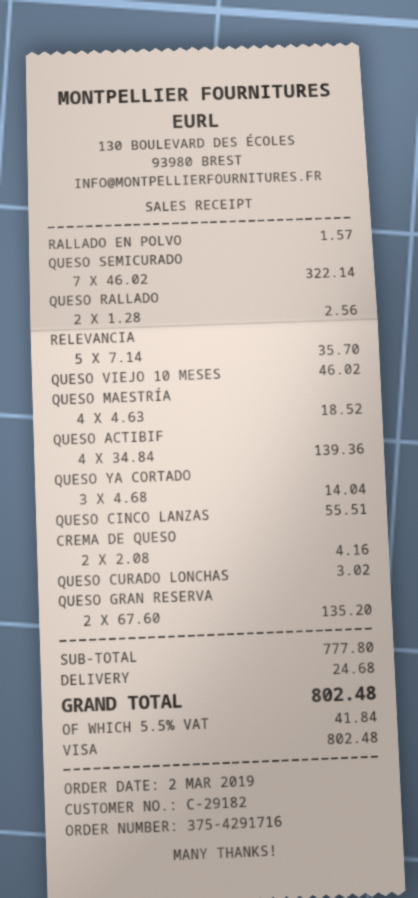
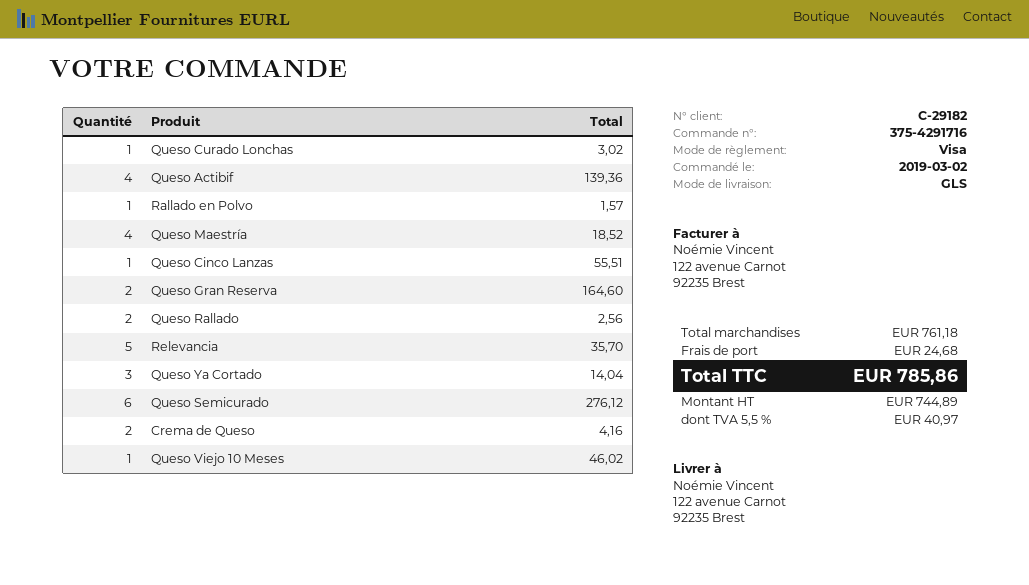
QUESO SEMICURADO: 7 for 322.14 -> 6 for 276.12
QUESO GRAN RESERVA: 2 for 135.20 -> 2 for 164.60
subtotal: 777.80 -> 761.18
tax: 5.5% = 41.84 -> 5.5% = 40.97
total: 802.48 -> 785.86

